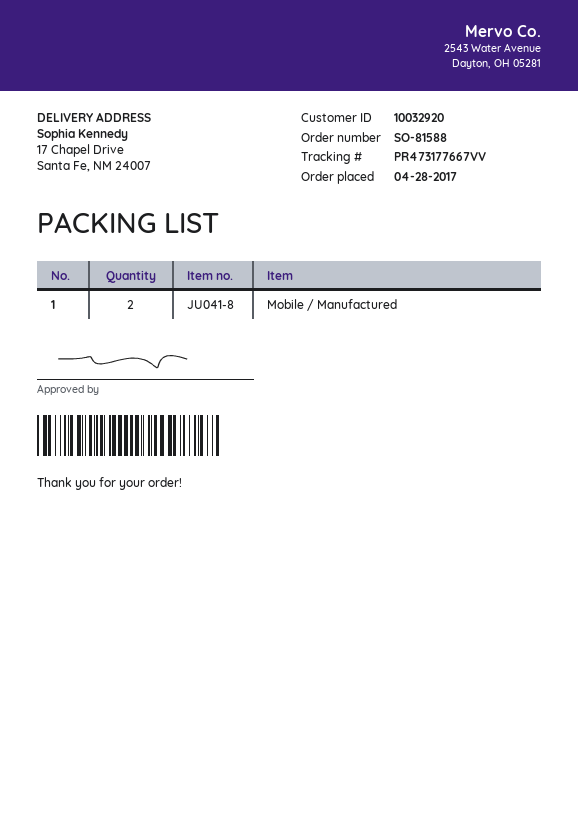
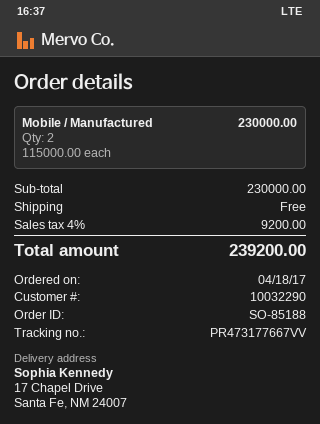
order number: SO-81588 -> SO-85188
order date: 2017-04-28 -> 2017-04-18
customer number: 10032920 -> 10032290

